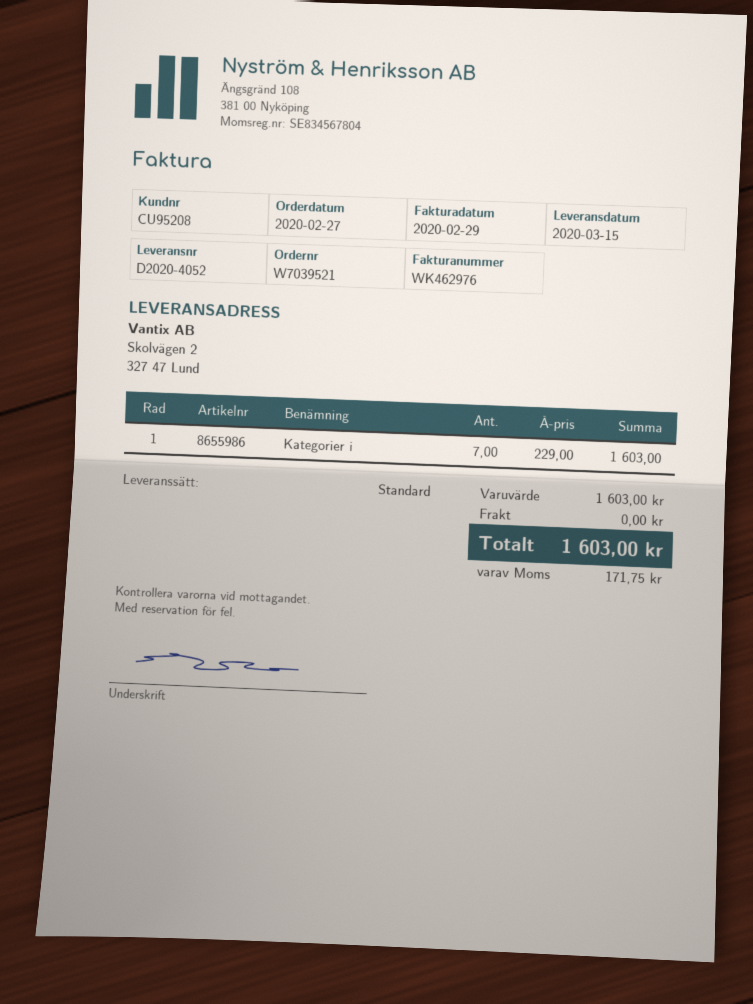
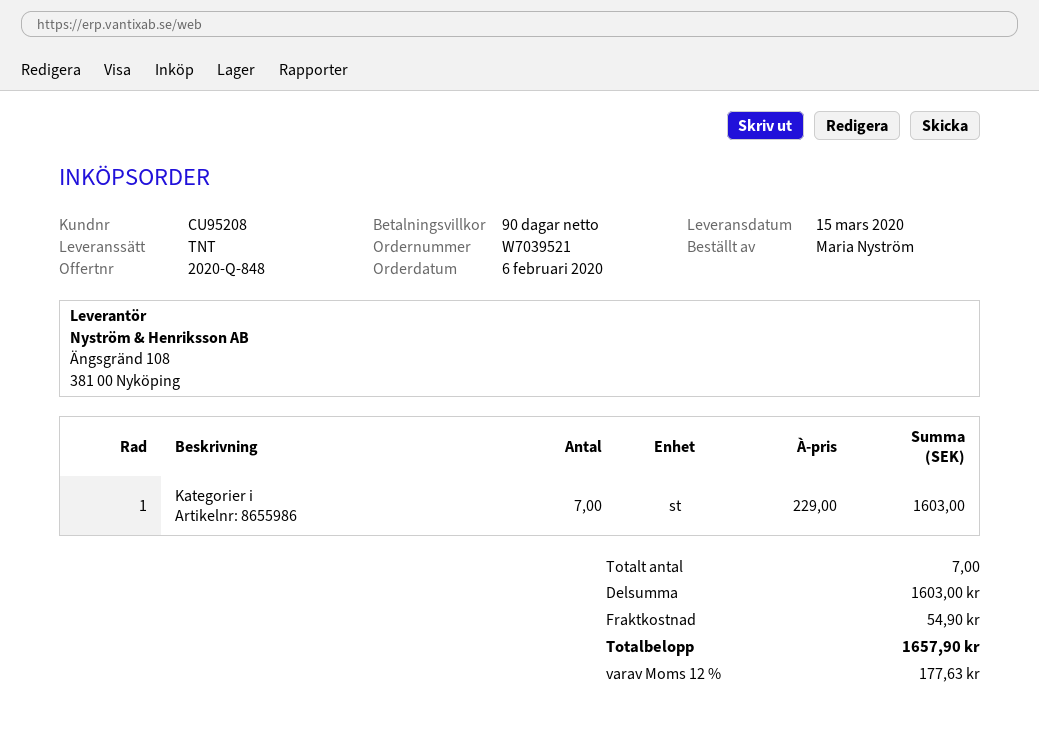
order date: 2020-02-27 -> 2020-02-06
shipping method: standard -> TNT
shipping: 0.00 -> 54.90
tax: 171.75 -> 177.63
total: 1603.00 -> 1657.90

